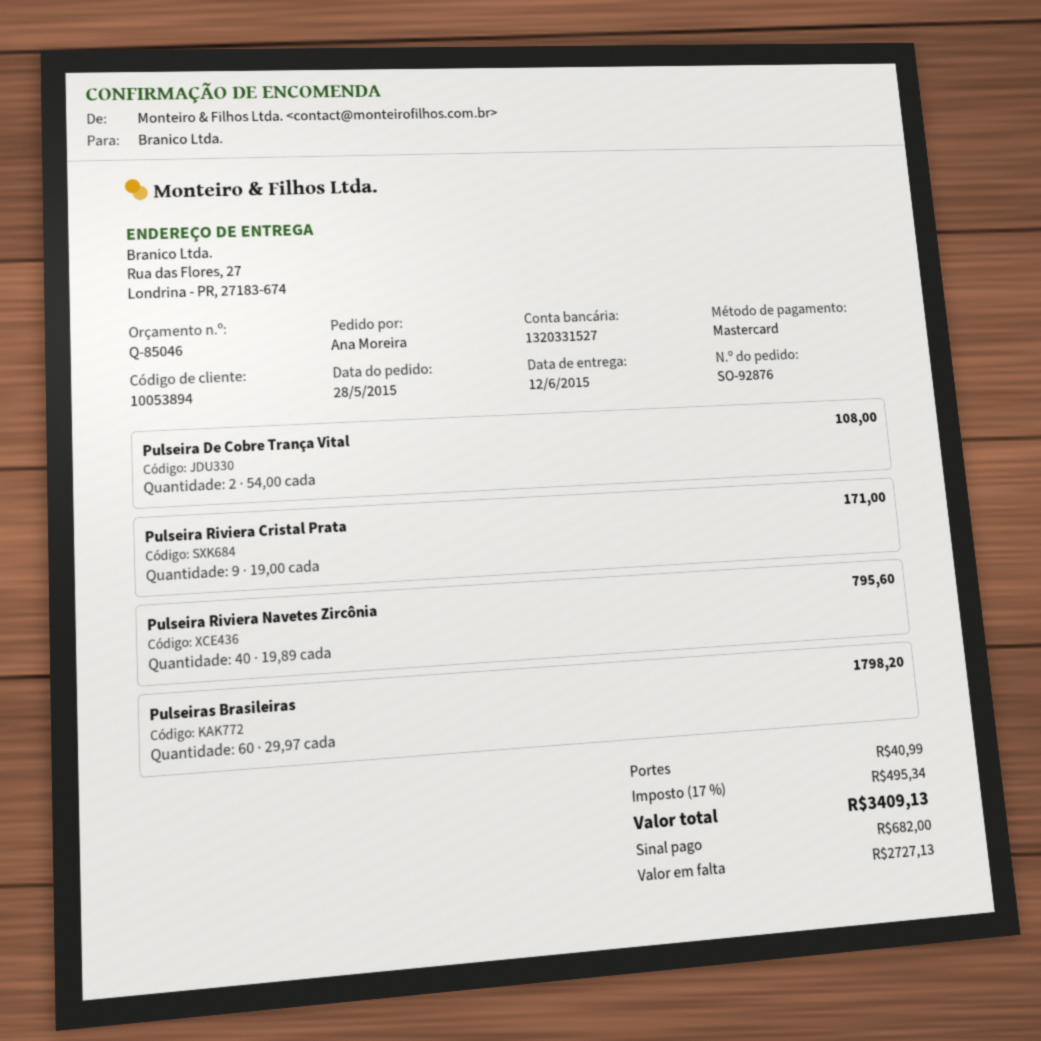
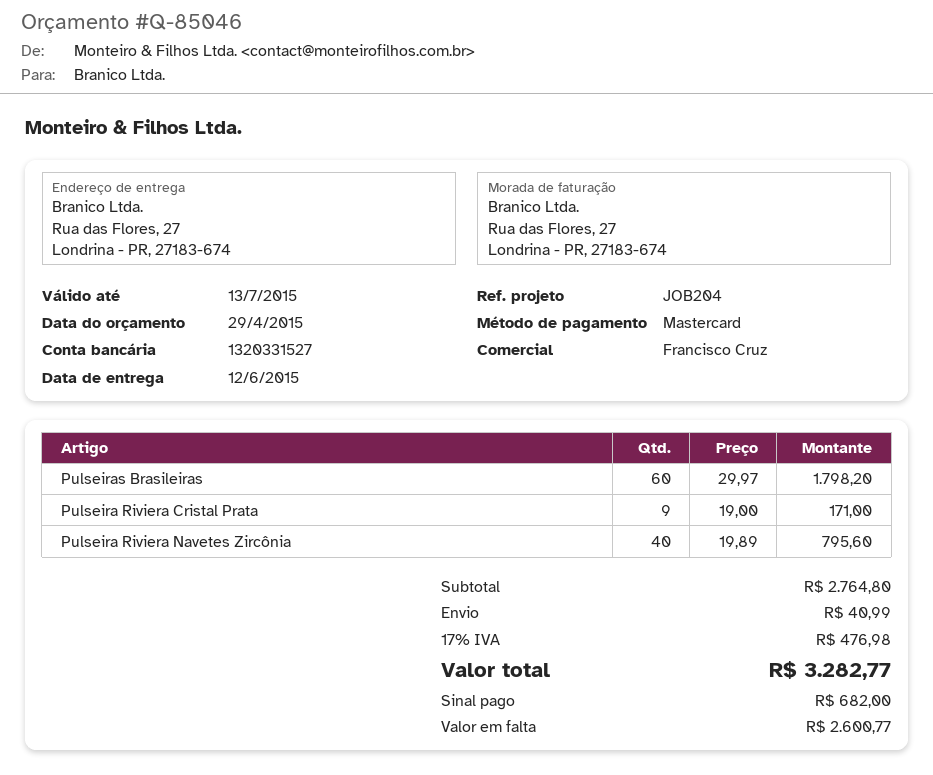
Pulseira De Cobre Trança Vital: 2 x 54.00 = 108.00 -> none
tax: 17% = 495.34 -> 17% = 476.98
total: 3409.13 -> 3282.77
balance: 2727.13 -> 2600.77

